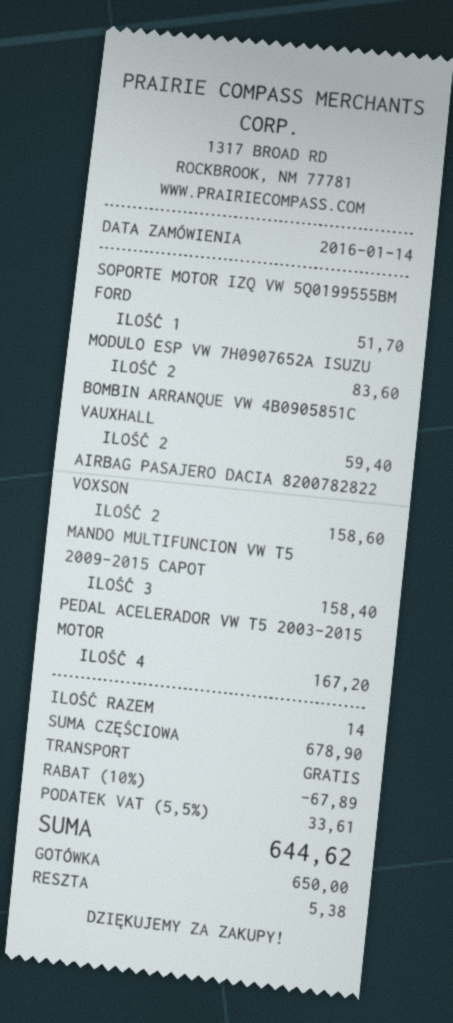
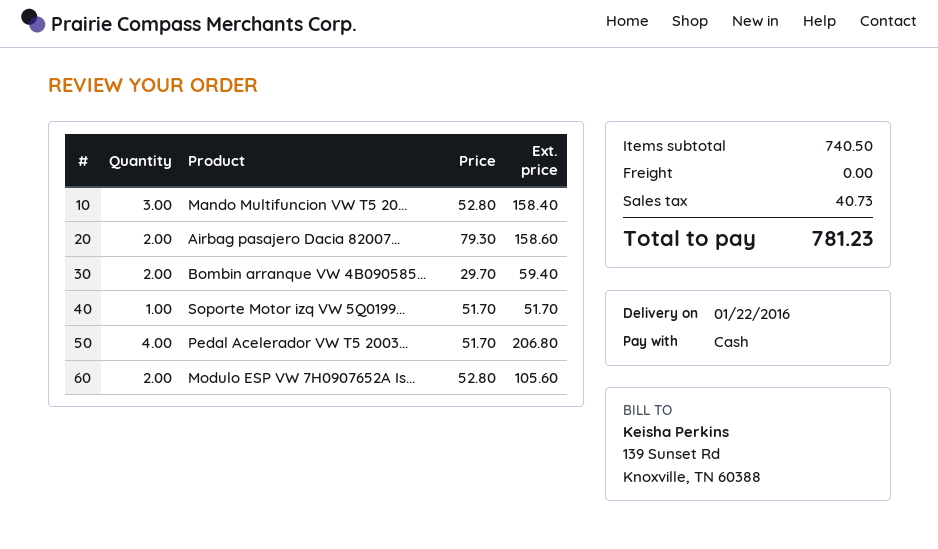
MODULO ESP VW 7H0907652A ISUZU: 2 for 83.60 -> 2 for 105.60
PEDAL ACELERADOR VW T5 2003-2015 MOTOR: 4 for 167.20 -> 4 for 206.80
subtotal: 678.90 -> 740.50
discount: 10% = 67.89 -> none
tax: 33.61 -> 40.73
total: 644.62 -> 781.23

